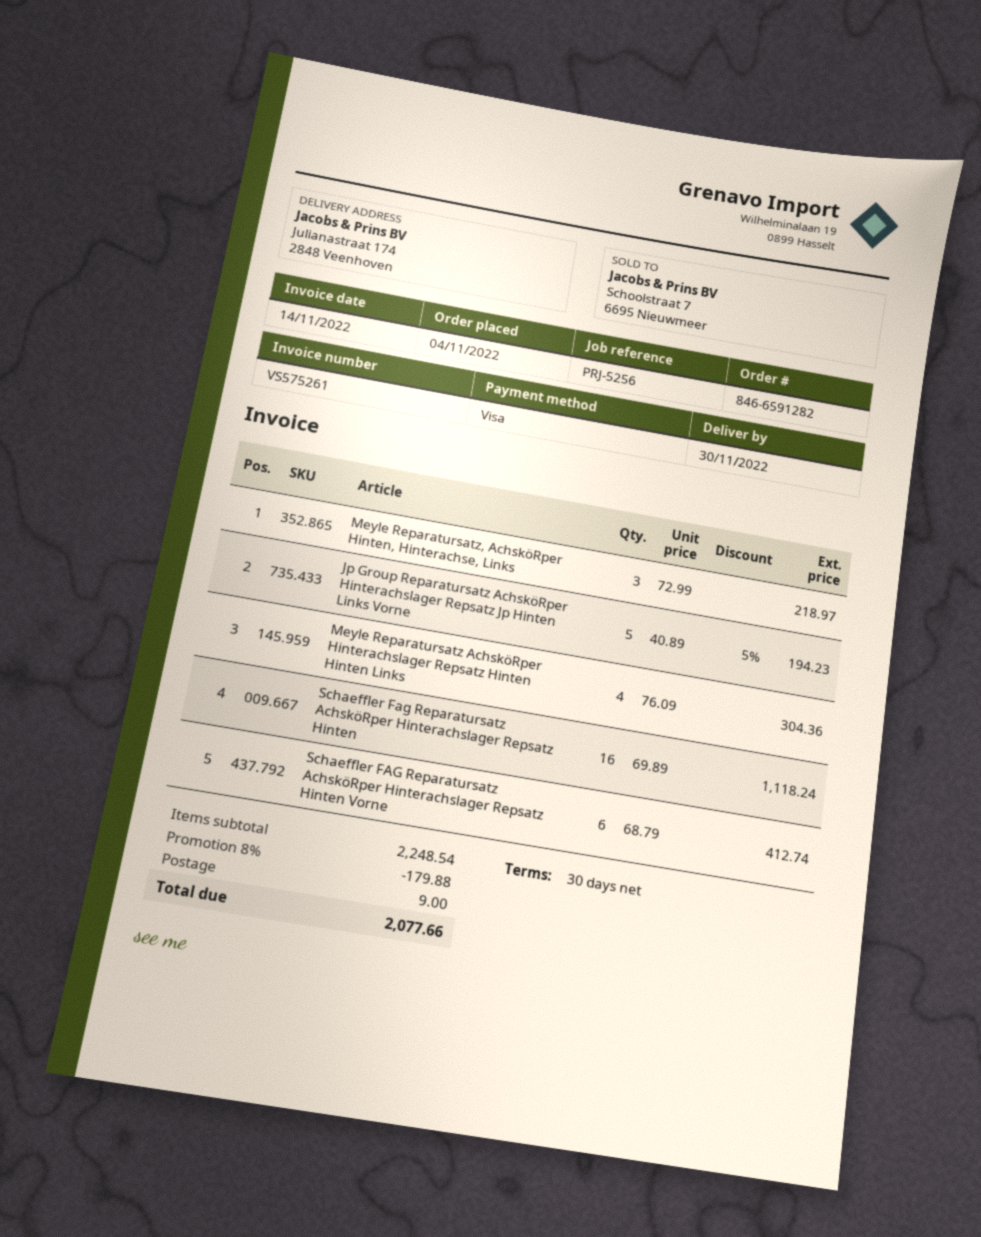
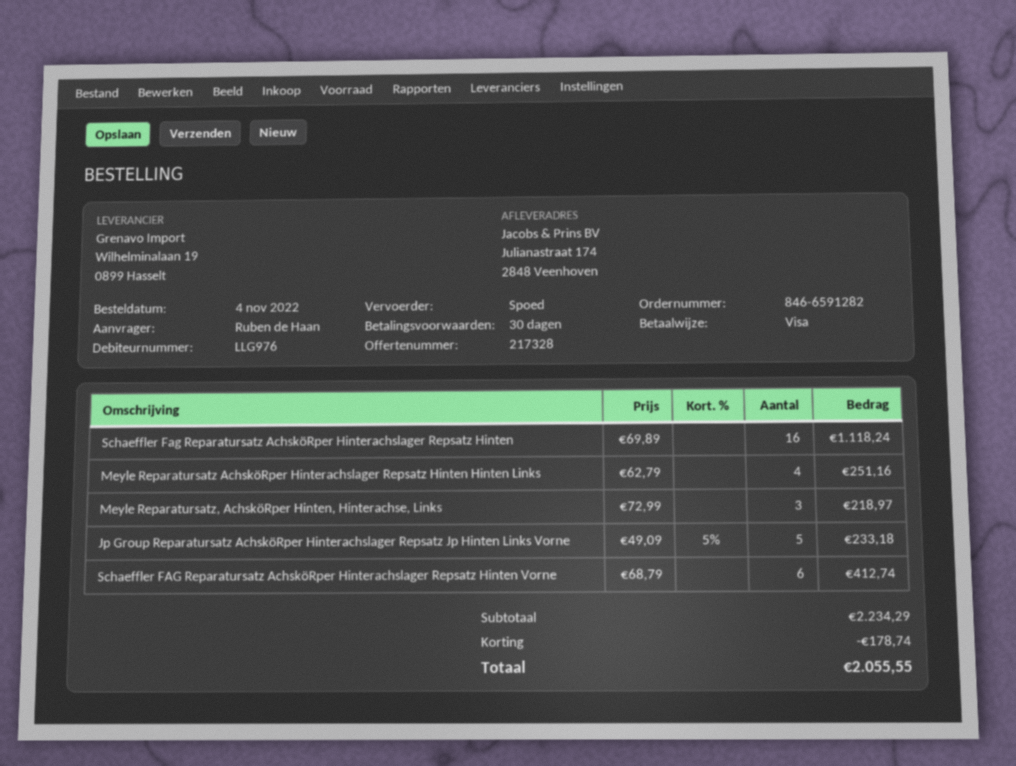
Jp Group Reparatursatz AchsköRper Hinterachslager Repsatz Jp Hinten Links Vorne: 5 x 40.89 - 5% = 194.23 -> 5 x 49.09 - 5% = 233.18
Meyle Reparatursatz AchsköRper Hinterachslager Repsatz Hinten Hinten Links: 4 x 76.09 = 304.36 -> 4 x 62.79 = 251.16
subtotal: 2248.54 -> 2234.29
discount: 179.88 -> 178.74
shipping: 9.00 -> none
total: 2077.66 -> 2055.55

